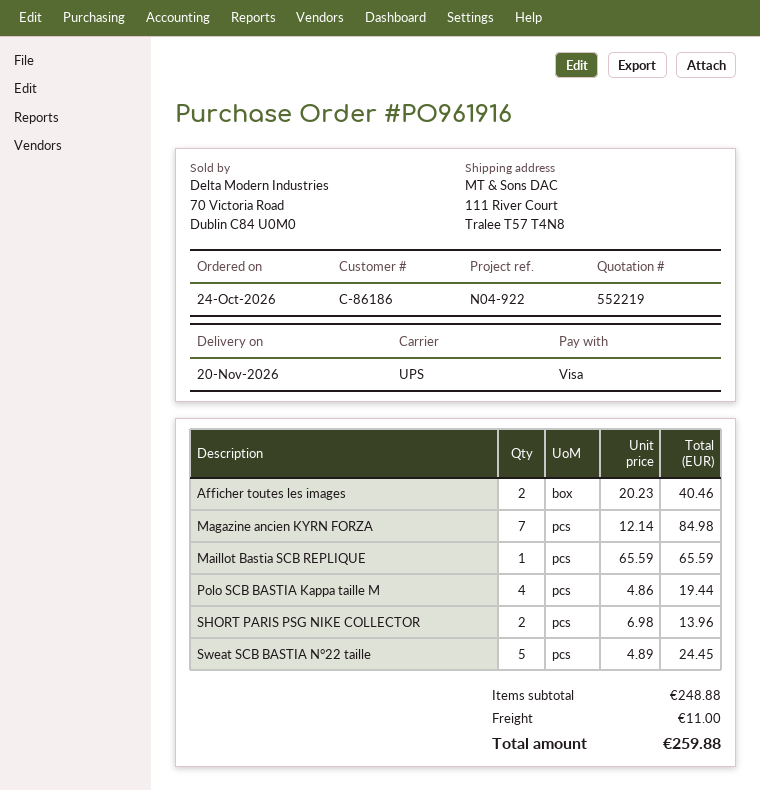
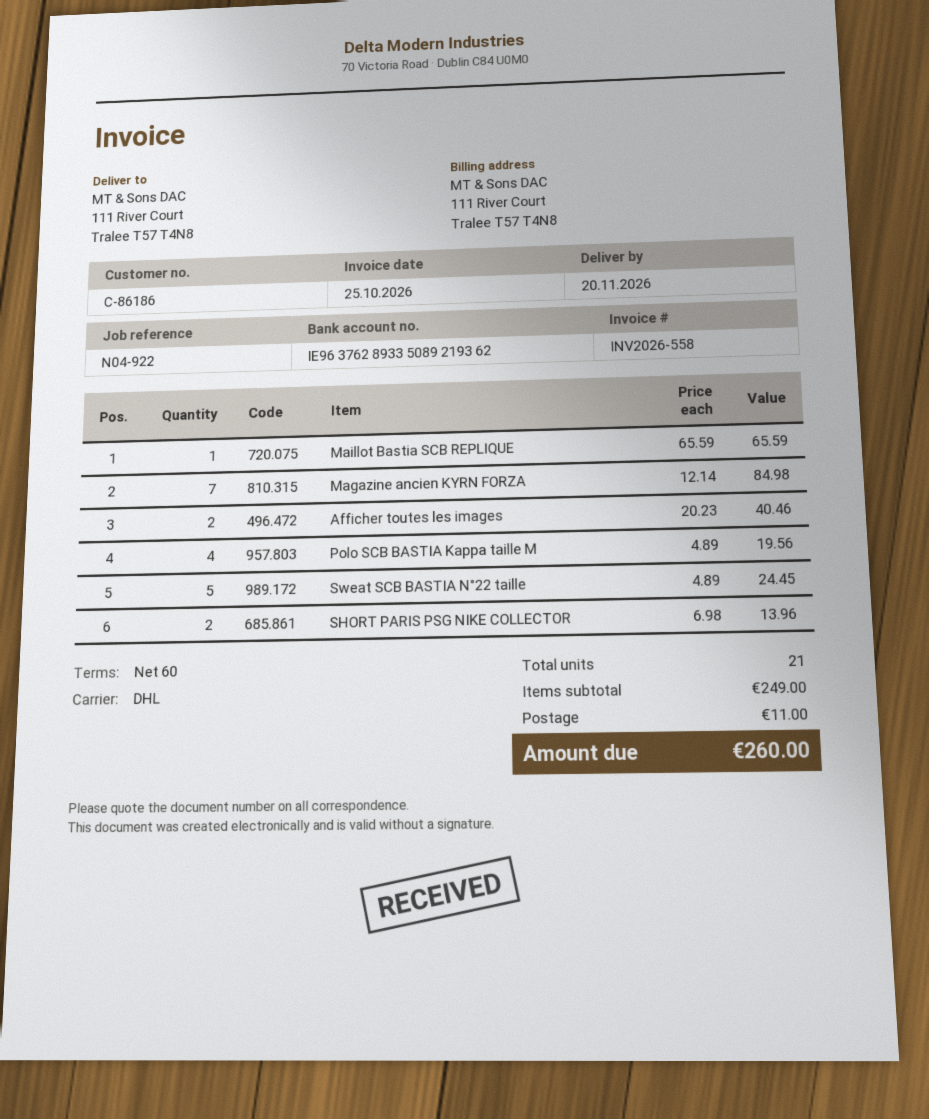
shipping method: UPS -> DHL
Polo SCB BASTIA Kappa taille M: 4 x 4.86 = 19.44 -> 4 x 4.89 = 19.56
subtotal: 248.88 -> 249.00
total: 259.88 -> 260.00

